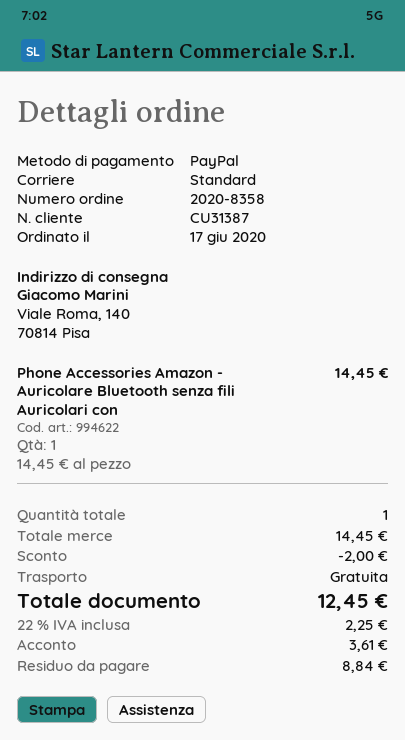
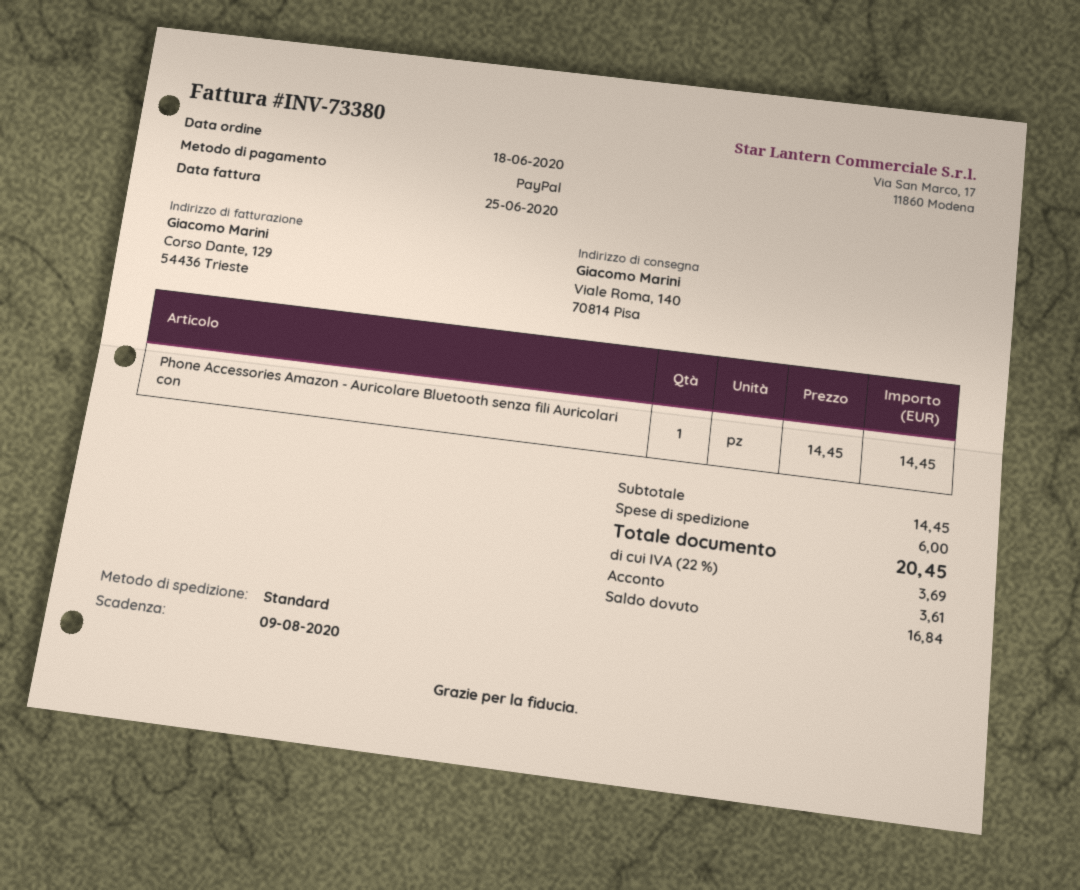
order date: 2020-06-17 -> 2020-06-18
discount: 2.00 -> none
shipping: 0.00 -> 6.00
tax: 22% = 2.25 -> 22% = 3.69
total: 12.45 -> 20.45
balance: 8.84 -> 16.84

